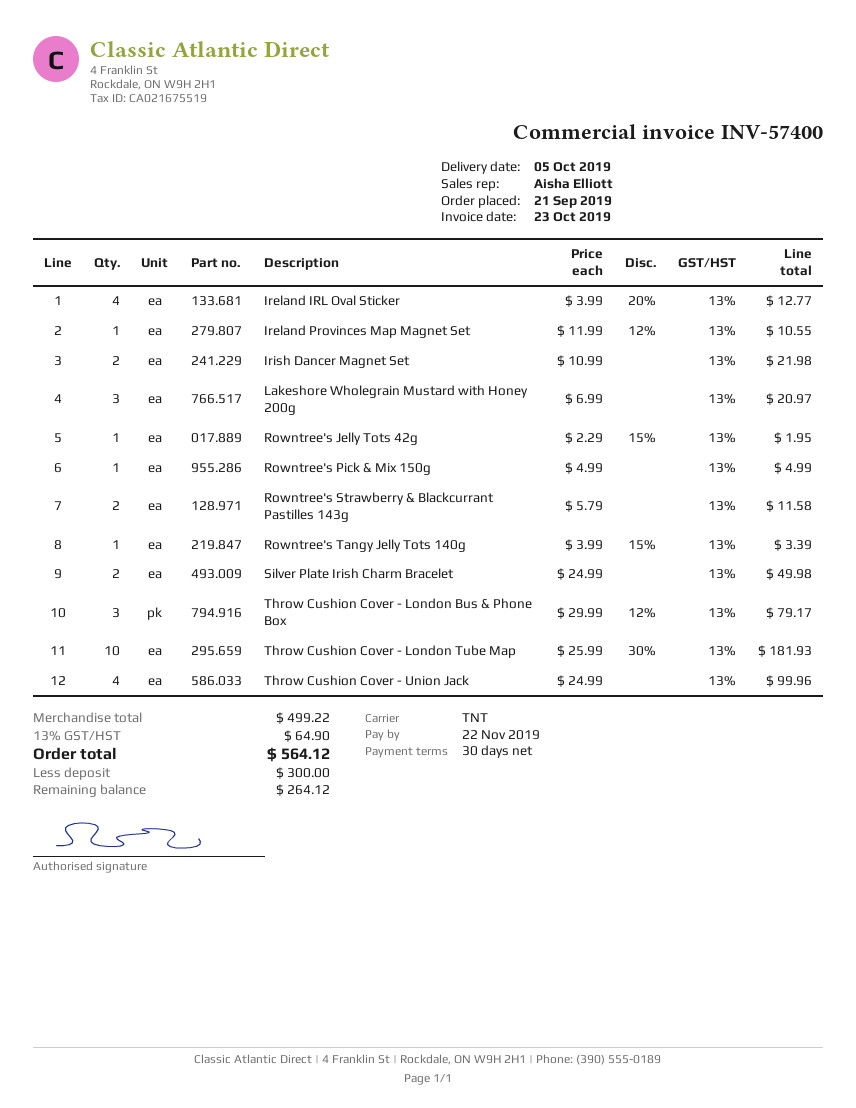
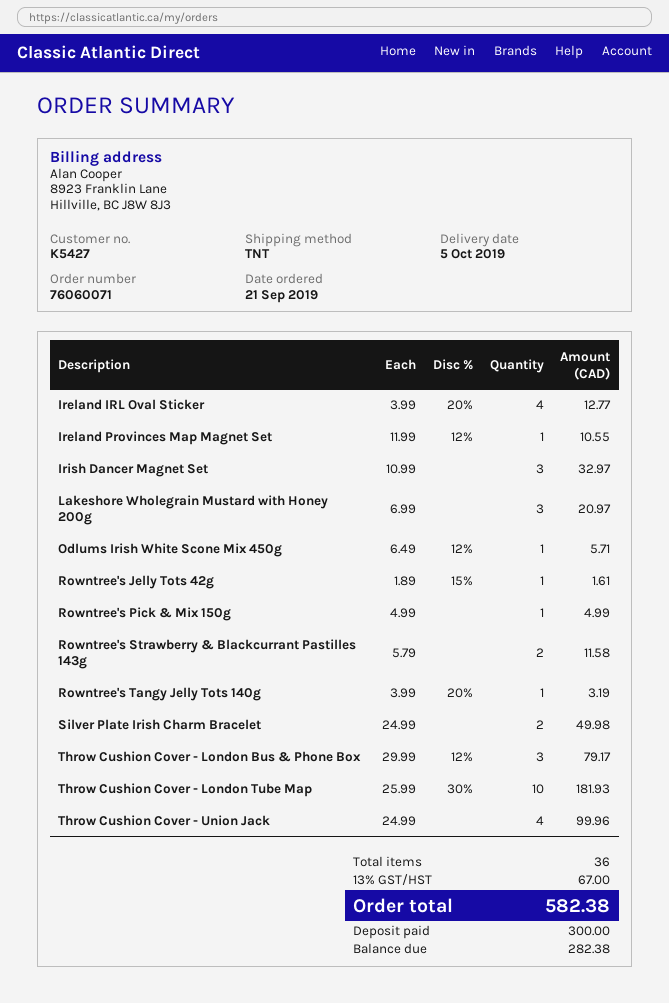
Irish Dancer Magnet Set: 2 x 10.99 = 21.98 -> 3 x 10.99 = 32.97
Rowntree's Jelly Tots 42g: 1 x 2.29 - 15% = 1.95 -> 1 x 1.89 - 15% = 1.61
Rowntree's Tangy Jelly Tots 140g: 1 x 3.99 - 15% = 3.39 -> 1 x 3.99 - 20% = 3.19
Odlums Irish White Scone Mix 450g: none -> 1 x 6.49 - 12% = 5.71
tax: 13% = 64.90 -> 13% = 67.00
total: 564.12 -> 582.38
balance: 264.12 -> 282.38

